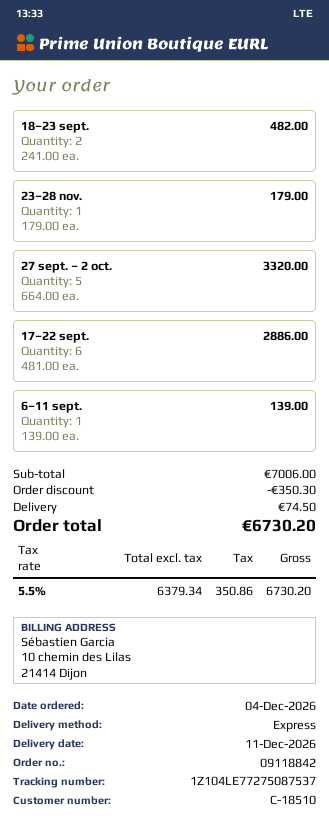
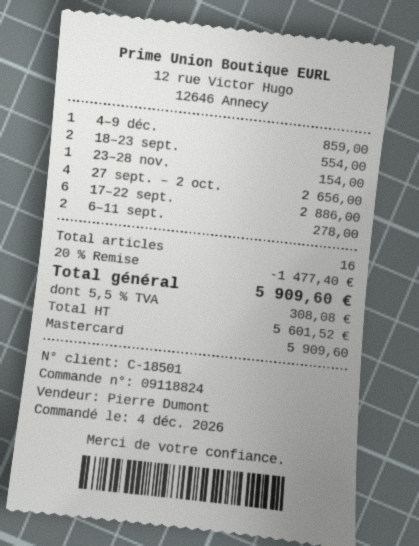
order number: 09118842 -> 09118824
customer number: C-18510 -> C-18501
18–23 sept.: 2 for 482.00 -> 2 for 554.00
23–28 nov.: 1 for 179.00 -> 1 for 154.00
27 sept. – 2 oct.: 5 for 3320.00 -> 4 for 2656.00
6–11 sept.: 1 for 139.00 -> 2 for 278.00
4–9 déc.: none -> 1 for 859.00
discount: 350.30 -> 1477.40
shipping: 74.50 -> none
net: 6379.34 -> 5601.52
tax: 5.5% = 350.86 -> 5.5% = 308.08
total: 6730.20 -> 5909.60

